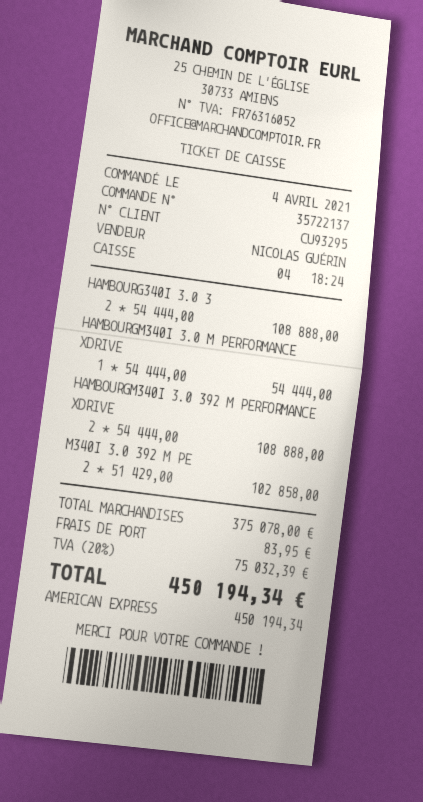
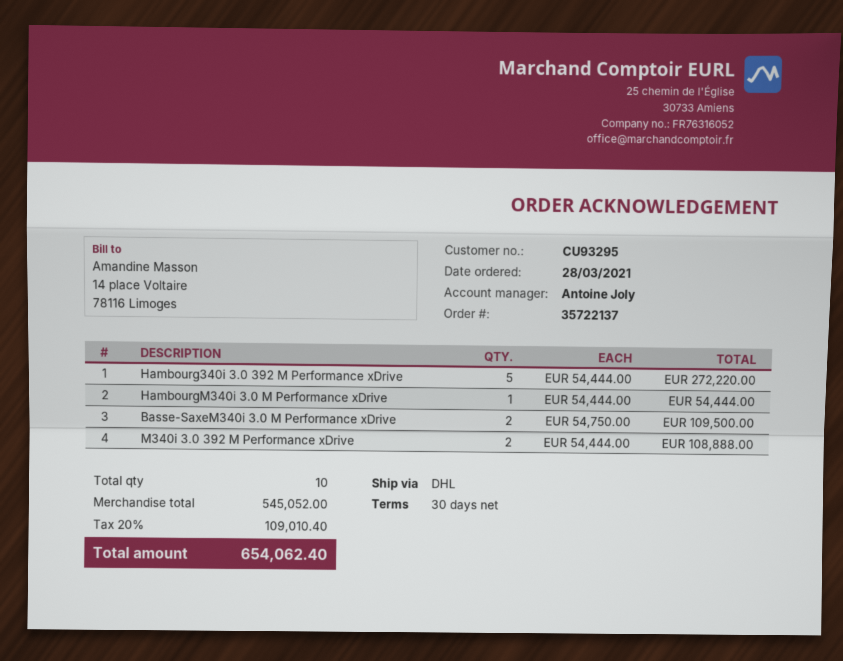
order date: 2021-04-04 -> 2021-03-28
sales rep: NICOLAS GUÉRIN -> Antoine Joly
HAMBOURG340I 3.0 3: 2 x 54444.00 = 108888.00 -> 5 x 54444.00 = 272220.00
HAMBOURGM340I 3.0 392 M PERFORMANCE XDRIVE: 2 x 54444.00 = 108888.00 -> none
M340I 3.0 392 M PE: 2 x 51429.00 = 102858.00 -> 2 x 54444.00 = 108888.00
Basse-SaxeM340i 3.0 M Performance xDrive: none -> 2 x 54750.00 = 109500.00
subtotal: 375078.00 -> 545052.00
shipping: 83.95 -> none
tax: 20% = 75032.39 -> 20% = 109010.40
total: 450194.34 -> 654062.40

